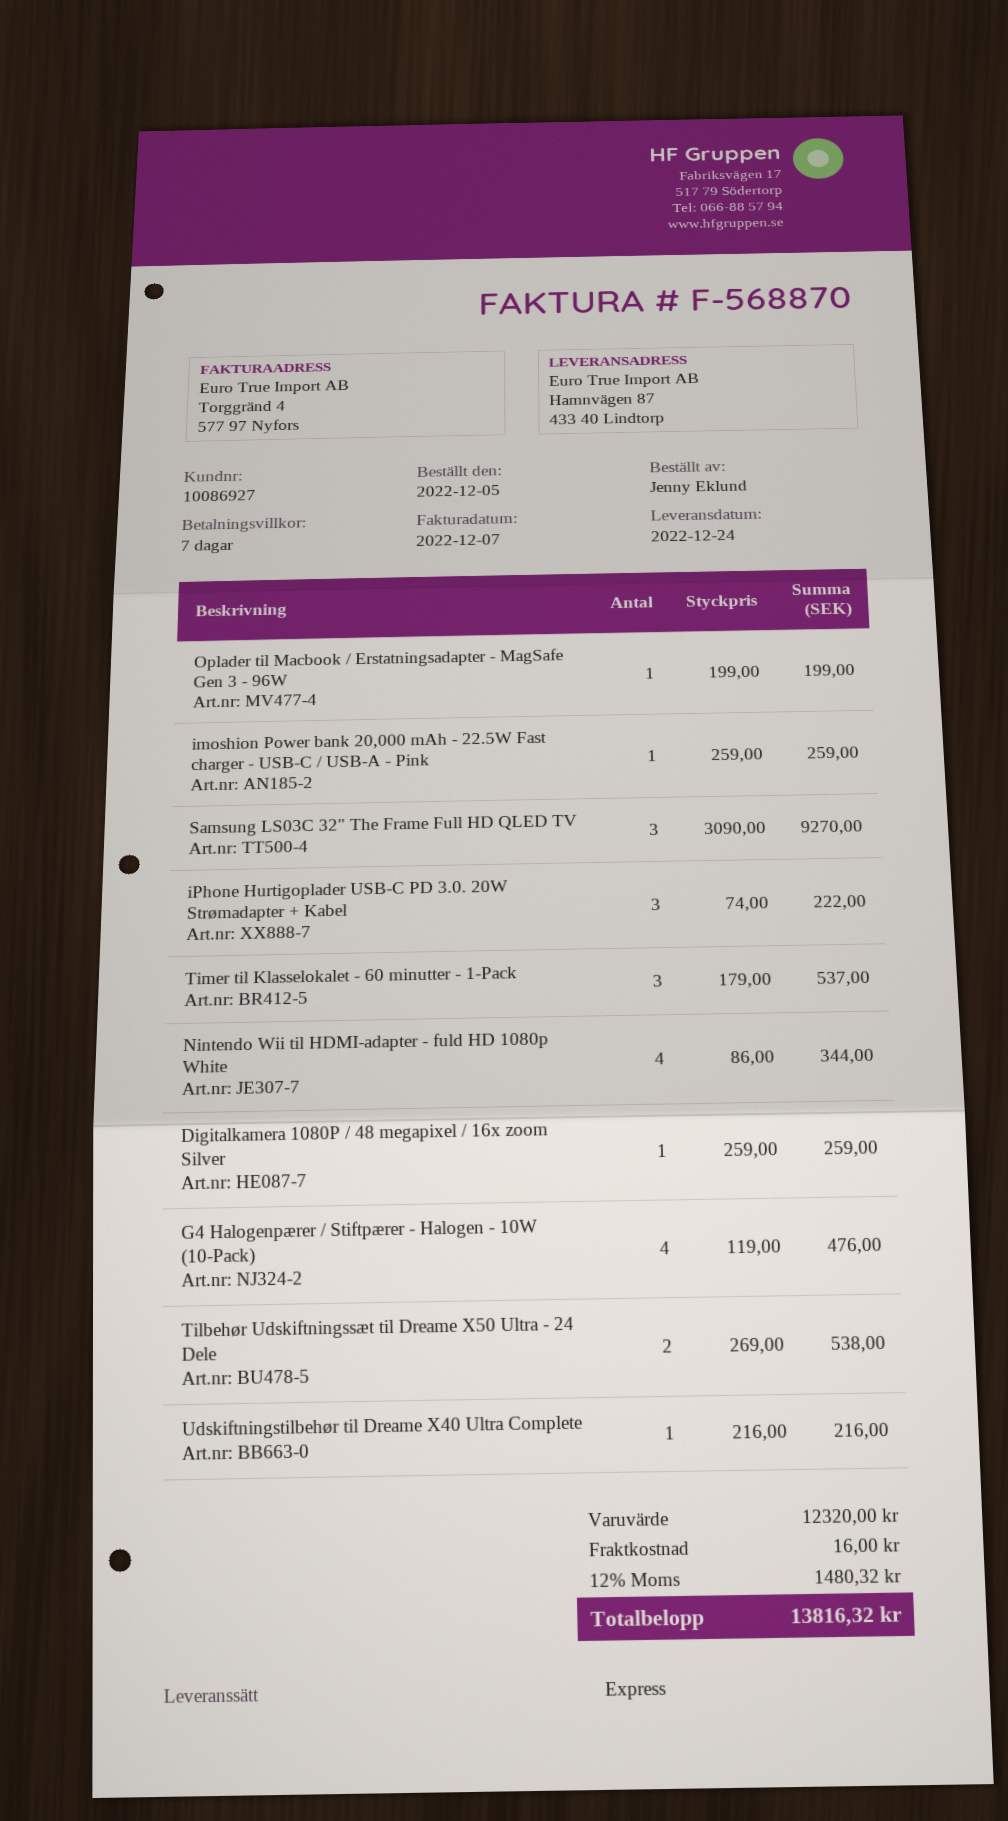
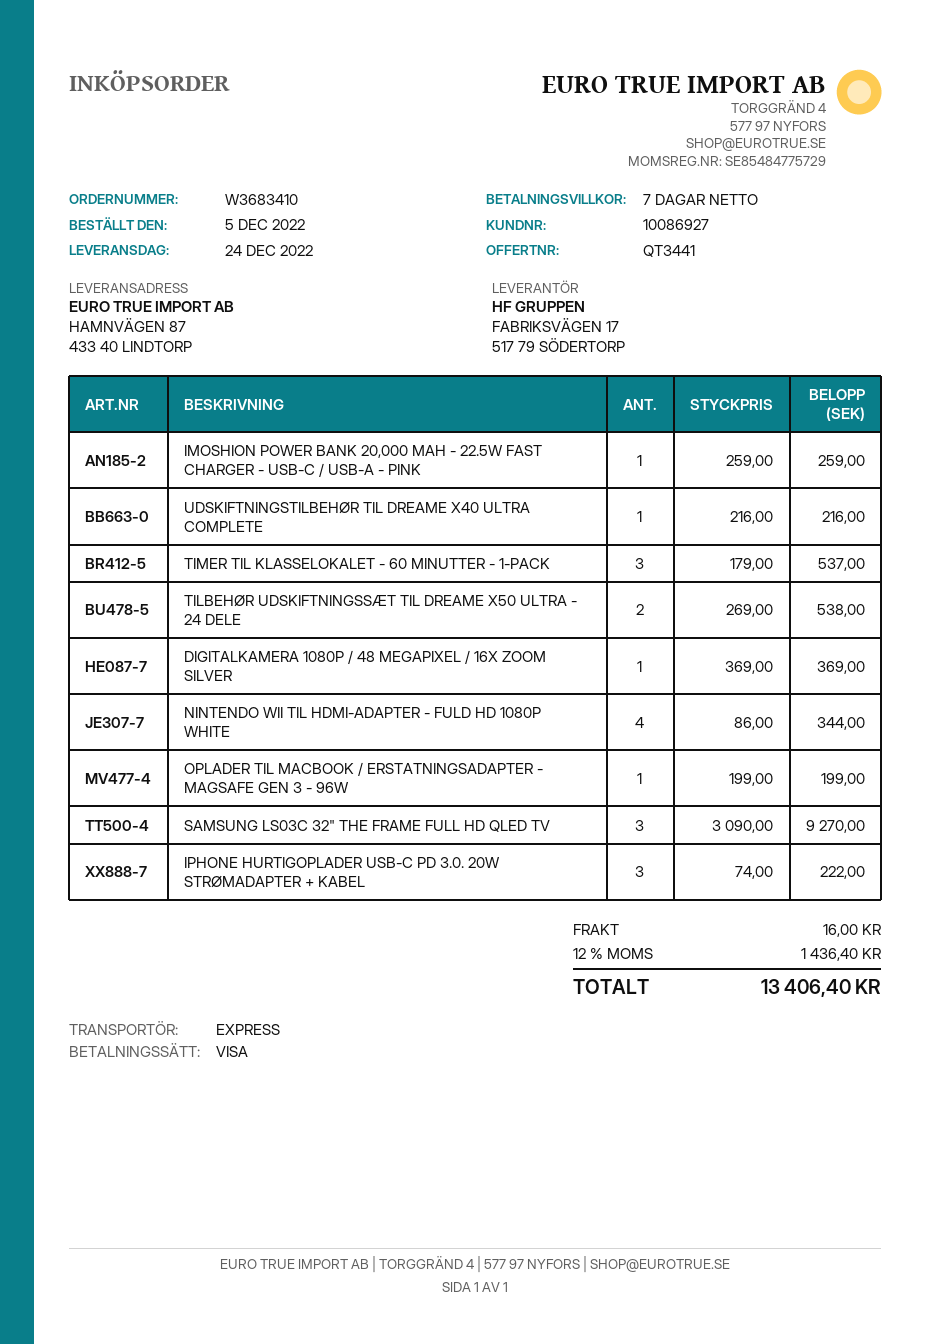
Digitalkamera 1080P / 48 megapixel / 16x zoom Silver: 1 x 259.00 = 259.00 -> 1 x 369.00 = 369.00
G4 Halogenpærer / Stiftpærer - Halogen - 10W (10-Pack): 4 x 119.00 = 476.00 -> none
tax: 12% = 1480.32 -> 12% = 1436.40
total: 13816.32 -> 13406.40

